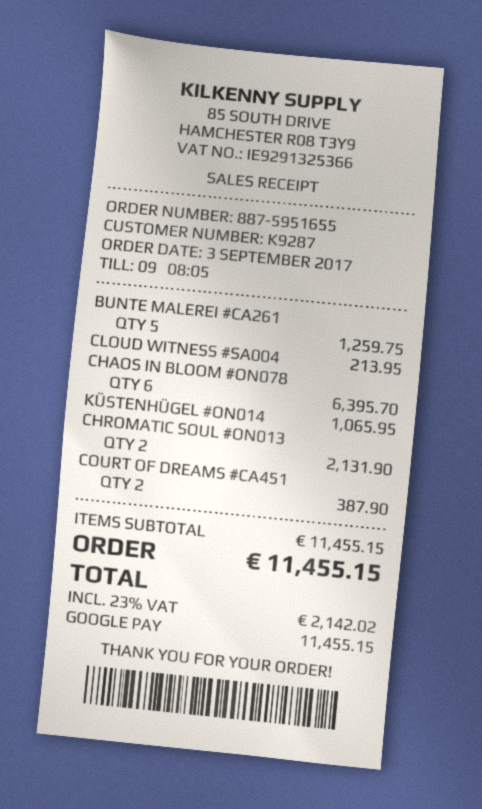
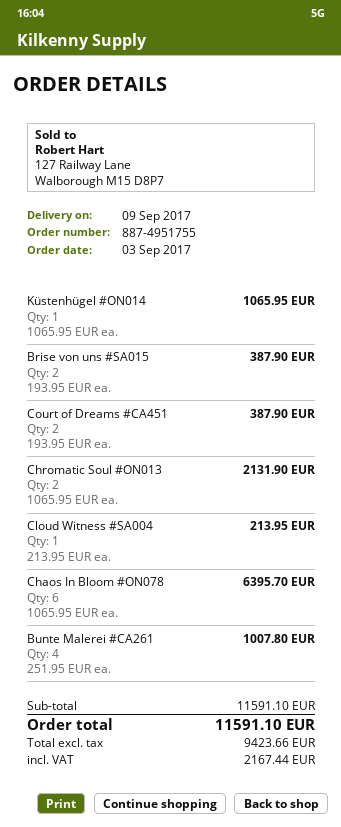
order number: 887-5951655 -> 887-4951755
BUNTE MALEREI #CA261: 5 for 1259.75 -> 4 for 1007.80
Brise von uns #SA015: none -> 2 for 387.90
subtotal: 11455.15 -> 11591.10
tax: 2142.02 -> 2167.44
total: 11455.15 -> 11591.10

